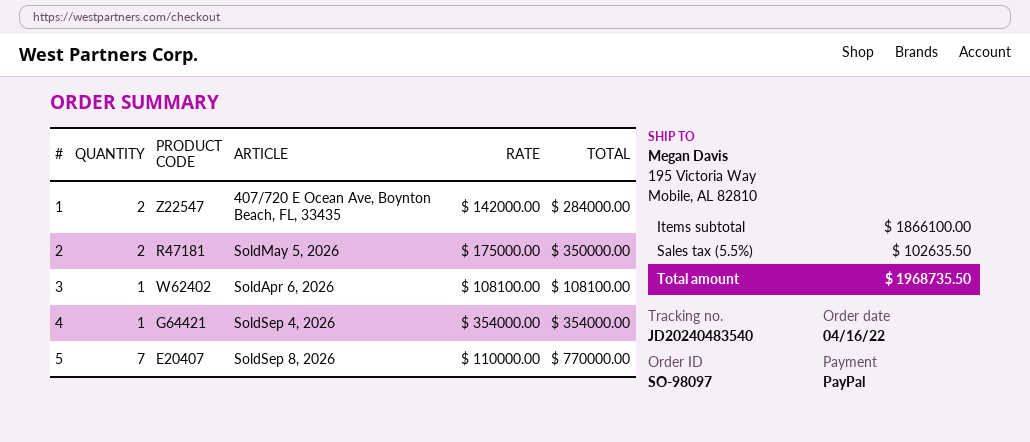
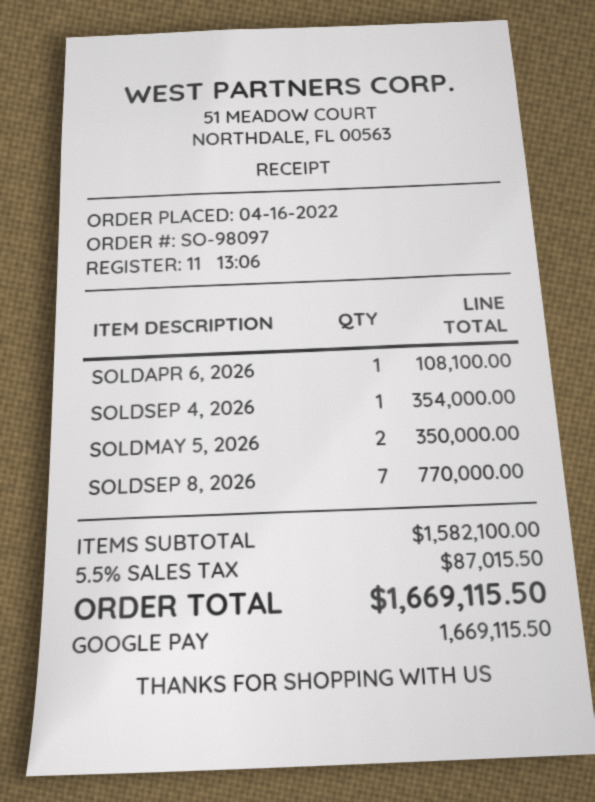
payment method: PayPal -> Google Pay
407/720 E Ocean Ave, Boynton Beach, FL, 33435: 2 for 284000.00 -> none
subtotal: 1866100.00 -> 1582100.00
tax: 5.5% = 102635.50 -> 5.5% = 87015.50
total: 1968735.50 -> 1669115.50

